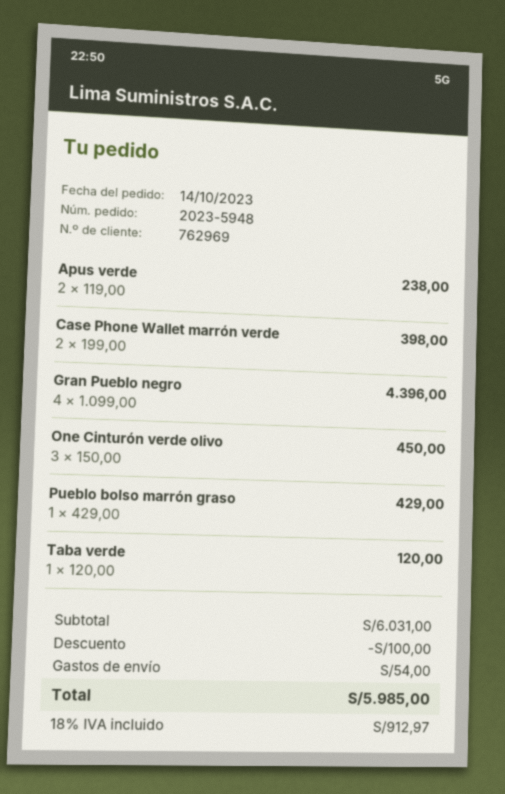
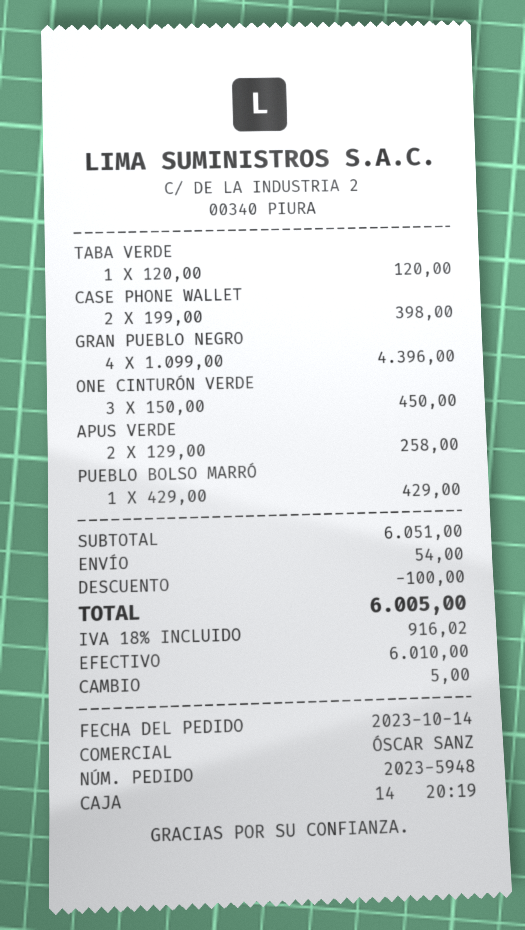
Apus verde: 2 x 119.00 = 238.00 -> 2 x 129.00 = 258.00
subtotal: 6031.00 -> 6051.00
tax: 18% = 912.97 -> 18% = 916.02
total: 5985.00 -> 6005.00

